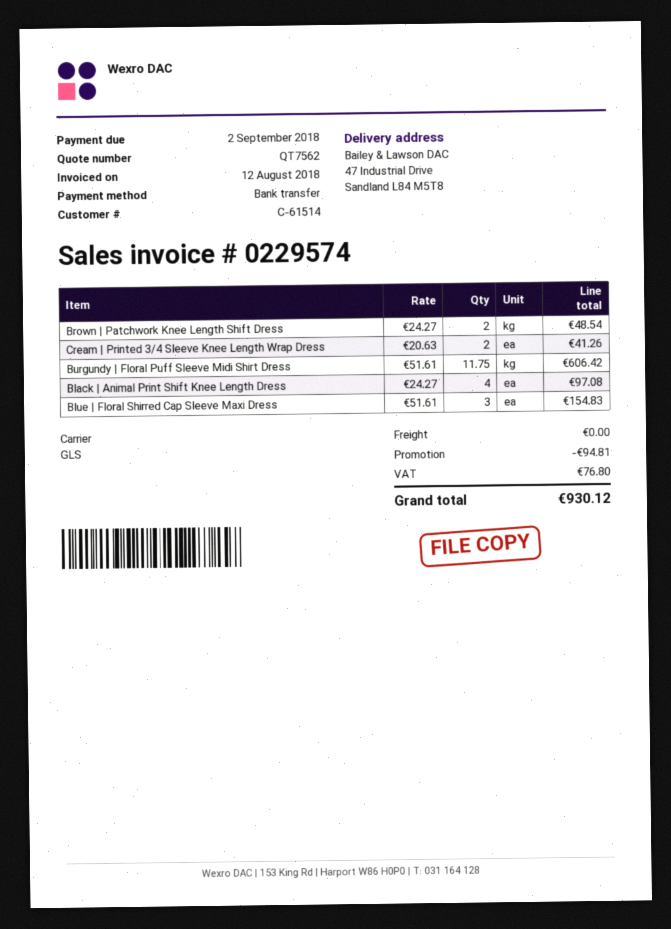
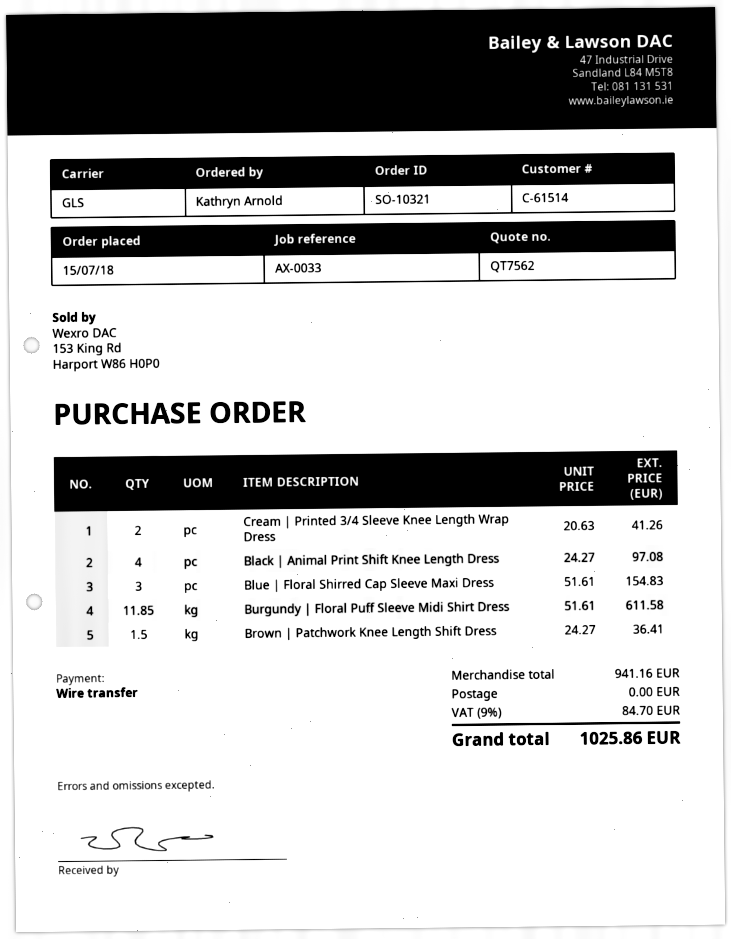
Brown | Patchwork Knee Length Shift Dress: 2 x 24.27 = 48.54 -> 1.5 x 24.27 = 36.41
Burgundy | Floral Puff Sleeve Midi Shirt Dress: 11.75 x 51.61 = 606.42 -> 11.85 x 51.61 = 611.58
discount: 94.81 -> none
tax: 76.80 -> 84.70
total: 930.12 -> 1025.86

